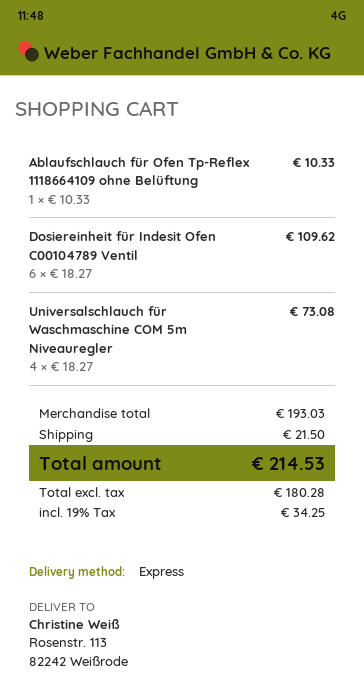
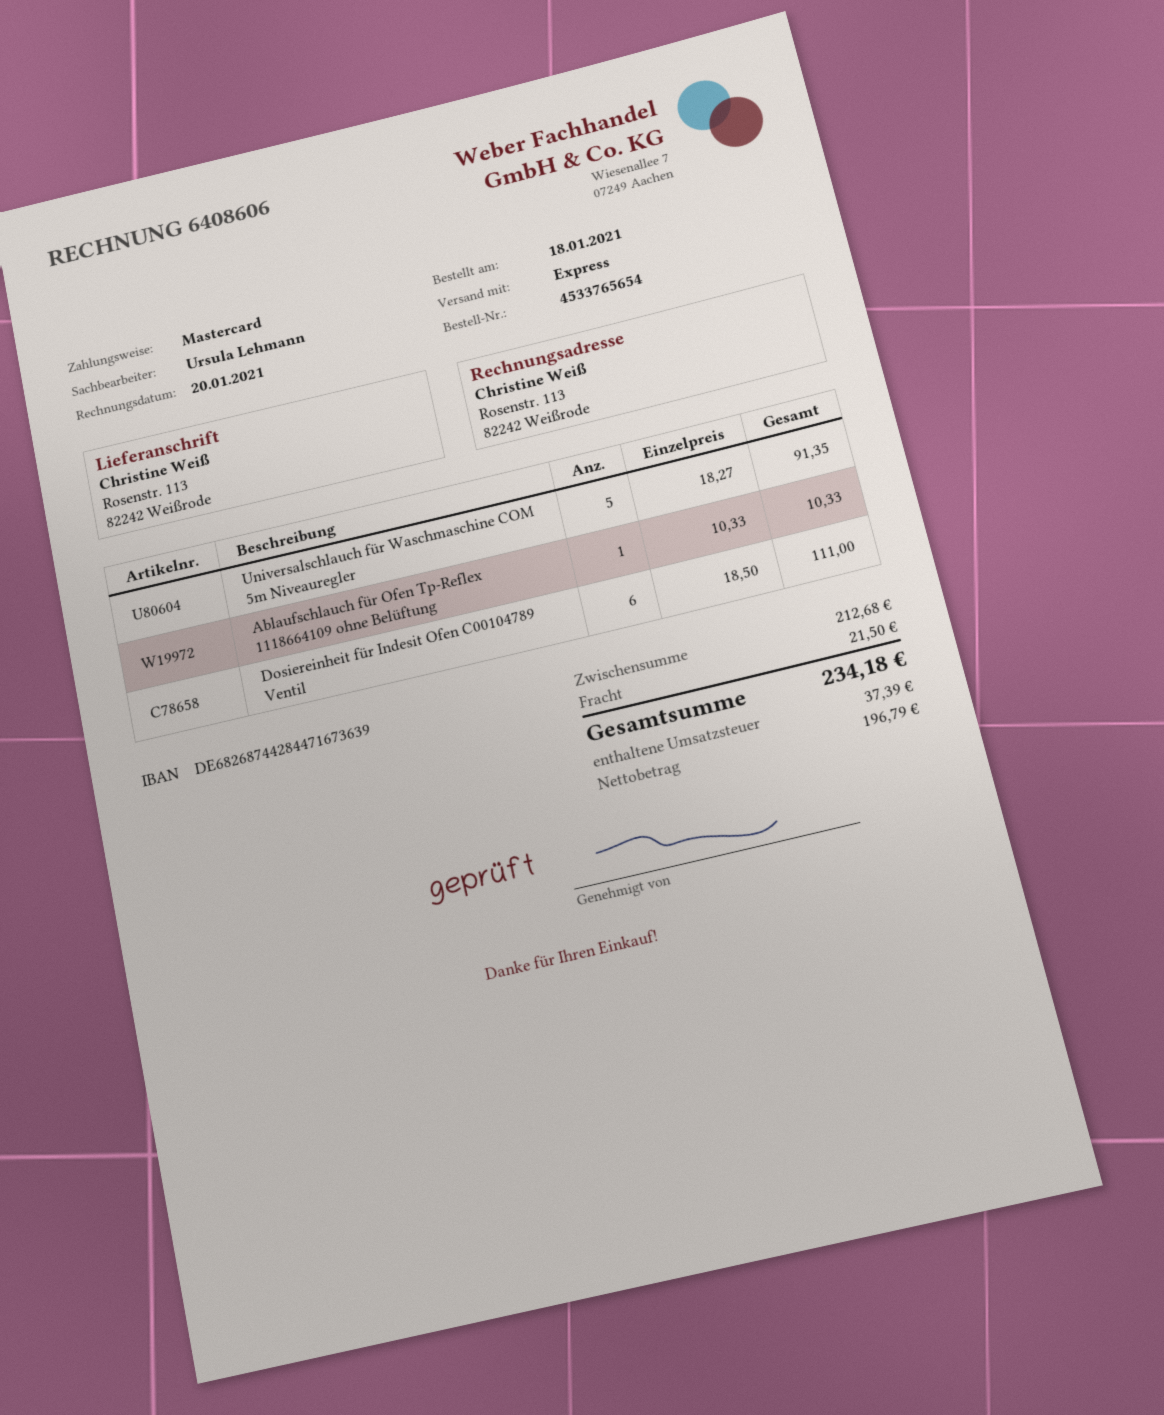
Dosiereinheit für Indesit Ofen C00104789 Ventil: 6 x 18.27 = 109.62 -> 6 x 18.50 = 111.00
Universalschlauch für Waschmaschine COM 5m Niveauregler: 4 x 18.27 = 73.08 -> 5 x 18.27 = 91.35
subtotal: 193.03 -> 212.68
net: 180.28 -> 196.79
tax: 34.25 -> 37.39
total: 214.53 -> 234.18

